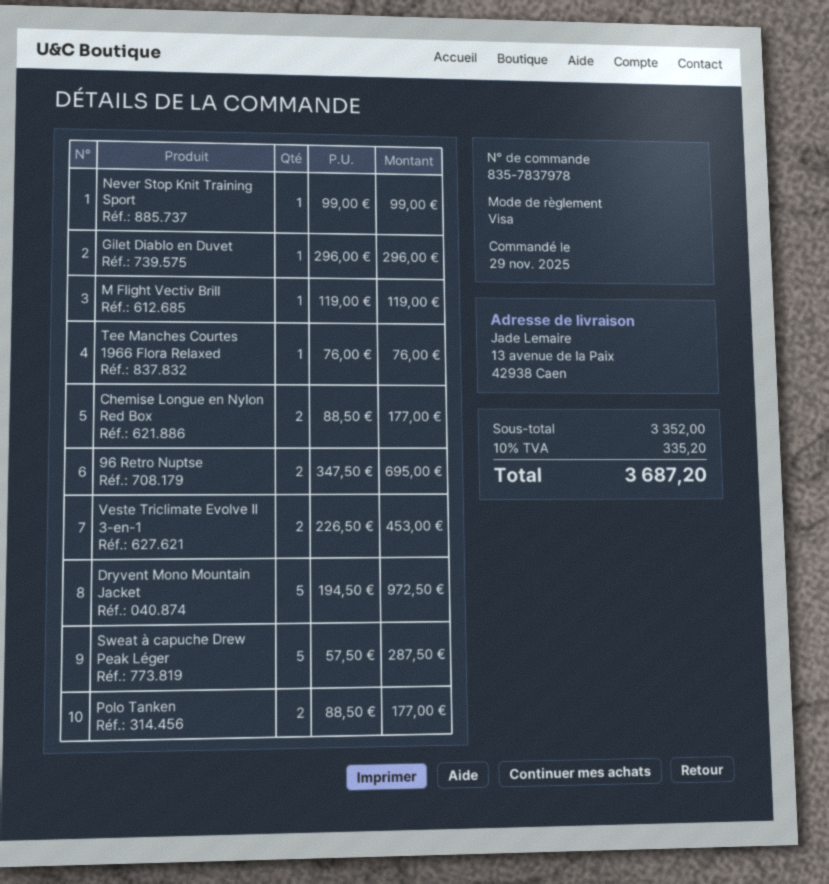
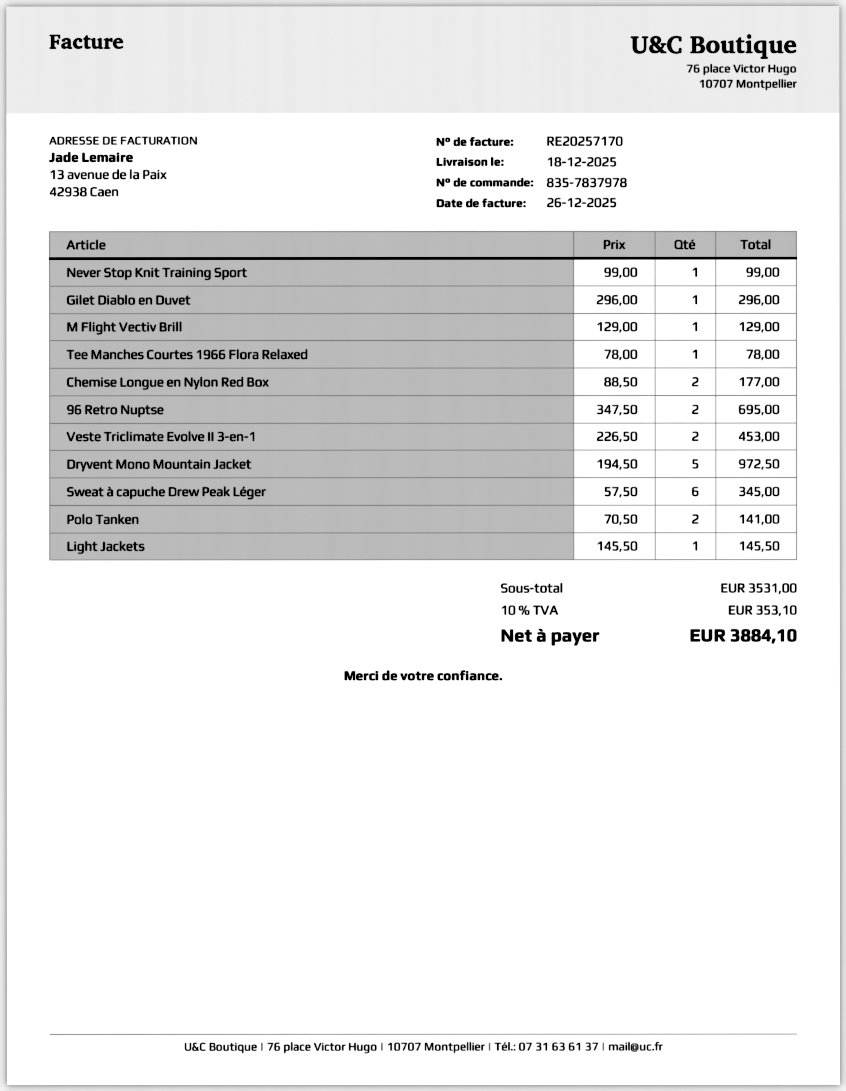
M Flight Vectiv Brill: 1 x 119.00 = 119.00 -> 1 x 129.00 = 129.00
Tee Manches Courtes 1966 Flora Relaxed: 1 x 76.00 = 76.00 -> 1 x 78.00 = 78.00
Sweat à capuche Drew Peak Léger: 5 x 57.50 = 287.50 -> 6 x 57.50 = 345.00
Polo Tanken: 2 x 88.50 = 177.00 -> 2 x 70.50 = 141.00
Light Jackets: none -> 1 x 145.50 = 145.50
subtotal: 3352.00 -> 3531.00
tax: 10% = 335.20 -> 10% = 353.10
total: 3687.20 -> 3884.10

